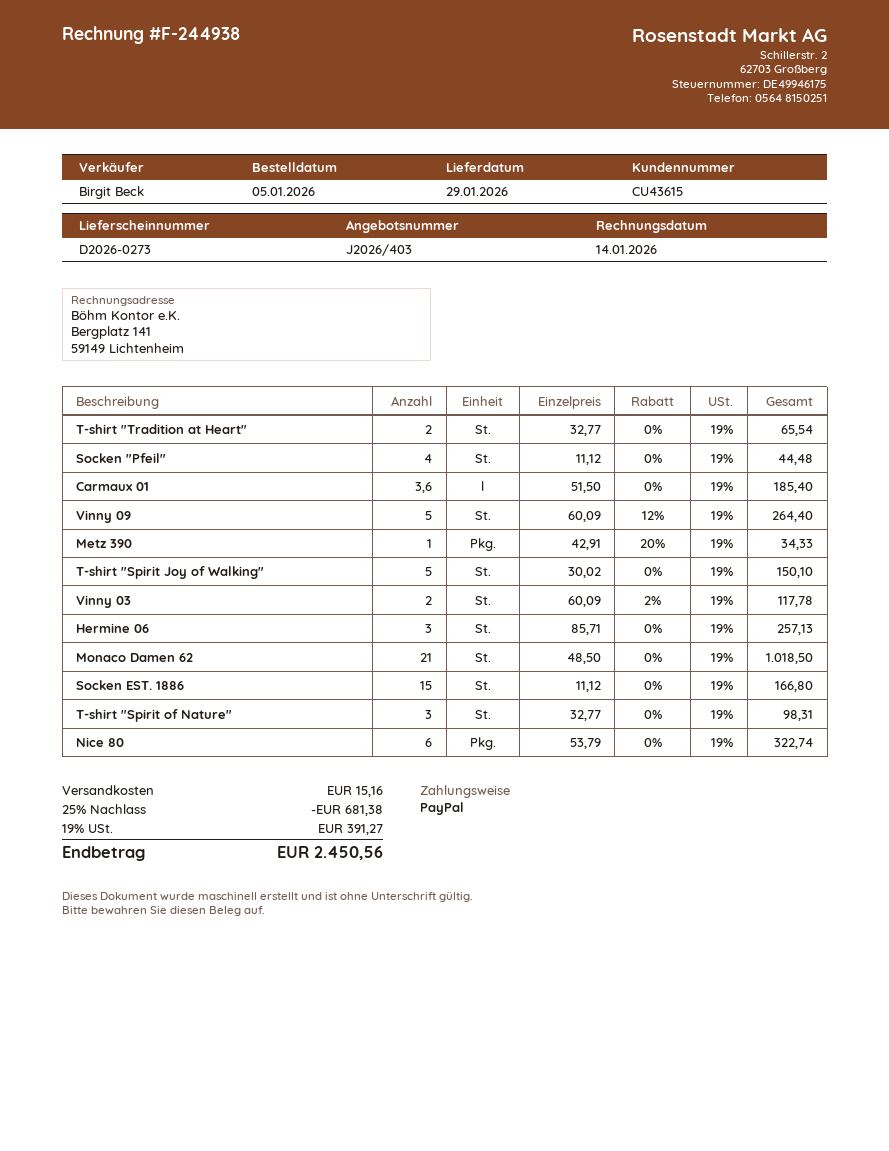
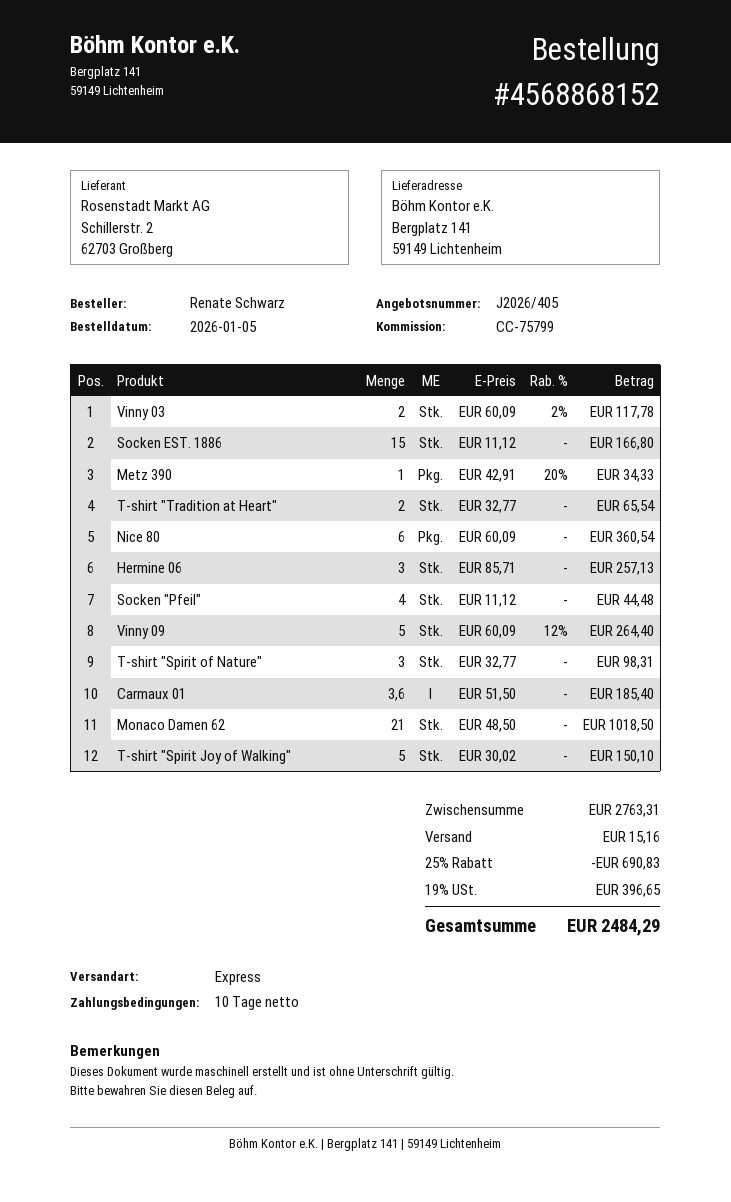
quote number: J2026/403 -> J2026/405
Nice 80: 6 x 53.79 = 322.74 -> 6 x 60.09 = 360.54
discount: 25% = 681.38 -> 25% = 690.83
tax: 19% = 391.27 -> 19% = 396.65
total: 2450.56 -> 2484.29

